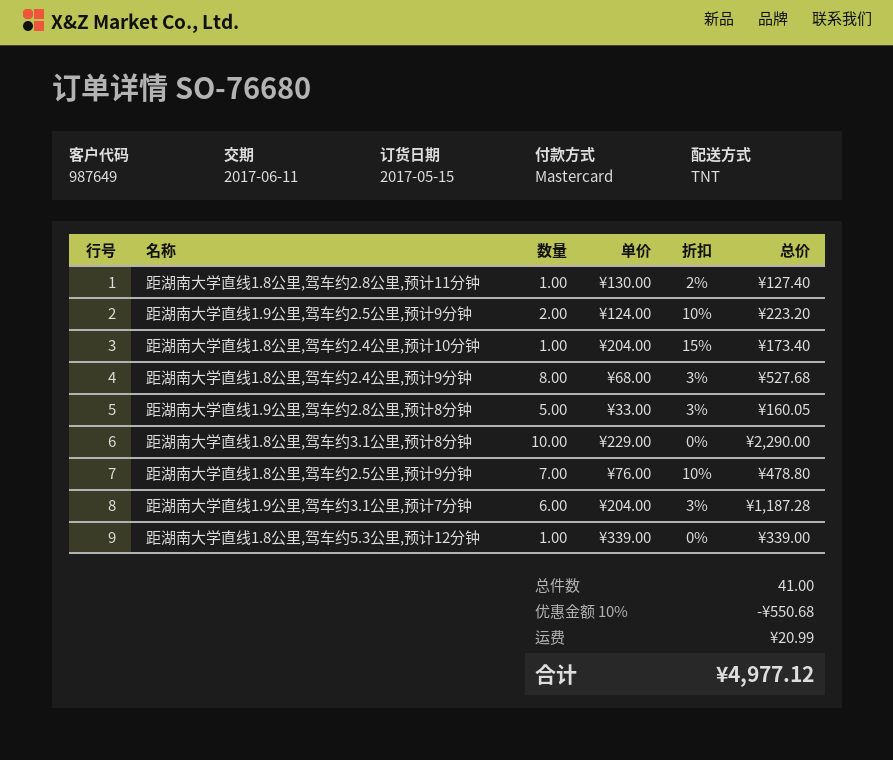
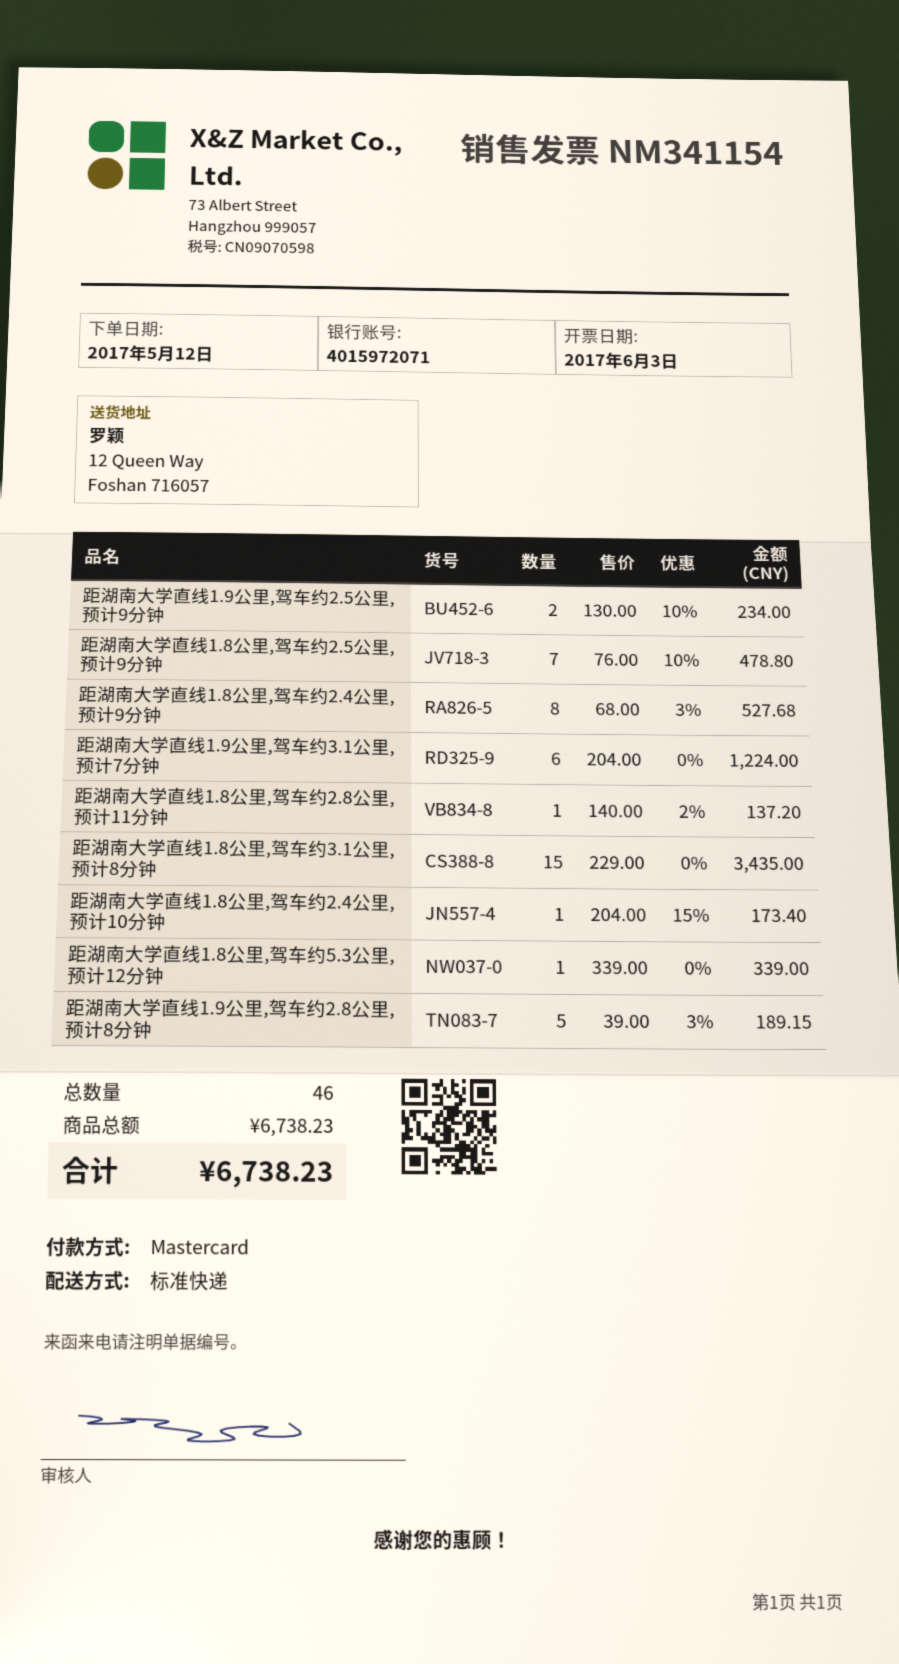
order date: 2017-05-15 -> 2017-05-12
shipping method: TNT -> standard
距湖南大学直线1.8公里,驾车约2.8公里,预计11分钟: 1 x 130.00 - 2% = 127.40 -> 1 x 140.00 - 2% = 137.20
距湖南大学直线1.9公里,驾车约2.5公里,预计9分钟: 2 x 124.00 - 10% = 223.20 -> 2 x 130.00 - 10% = 234.00
距湖南大学直线1.9公里,驾车约2.8公里,预计8分钟: 5 x 33.00 - 3% = 160.05 -> 5 x 39.00 - 3% = 189.15
距湖南大学直线1.8公里,驾车约3.1公里,预计8分钟: 10 x 229.00 = 2290.00 -> 15 x 229.00 = 3435.00
距湖南大学直线1.9公里,驾车约3.1公里,预计7分钟: 6 x 204.00 - 3% = 1187.28 -> 6 x 204.00 = 1224.00
total quantity: 41 -> 46
discount: 10% = 550.68 -> none
shipping: 20.99 -> none
total: 4977.12 -> 6738.23

